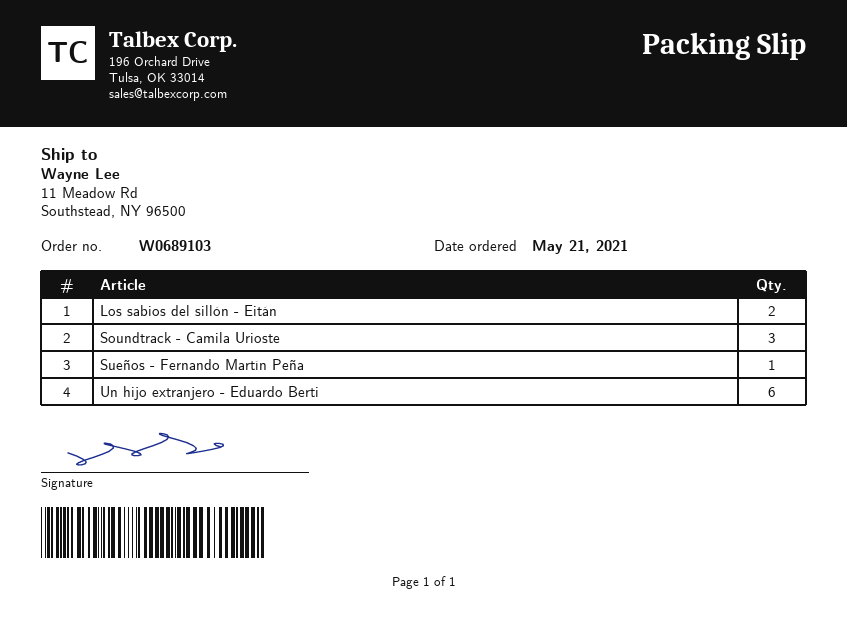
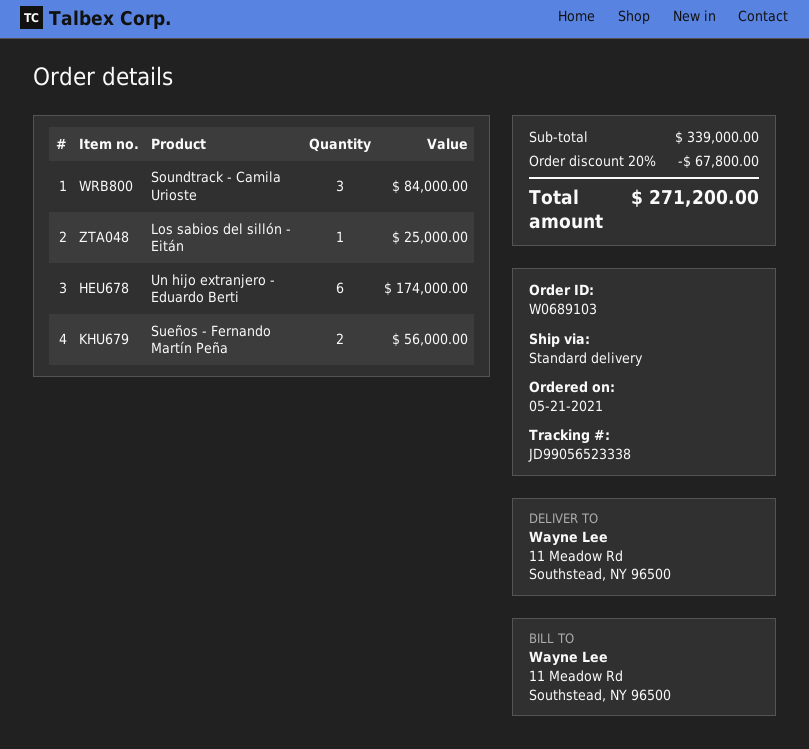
Los sabios del sillón - Eitán: 2 -> 1
Sueños - Fernando Martín Peña: 1 -> 2

